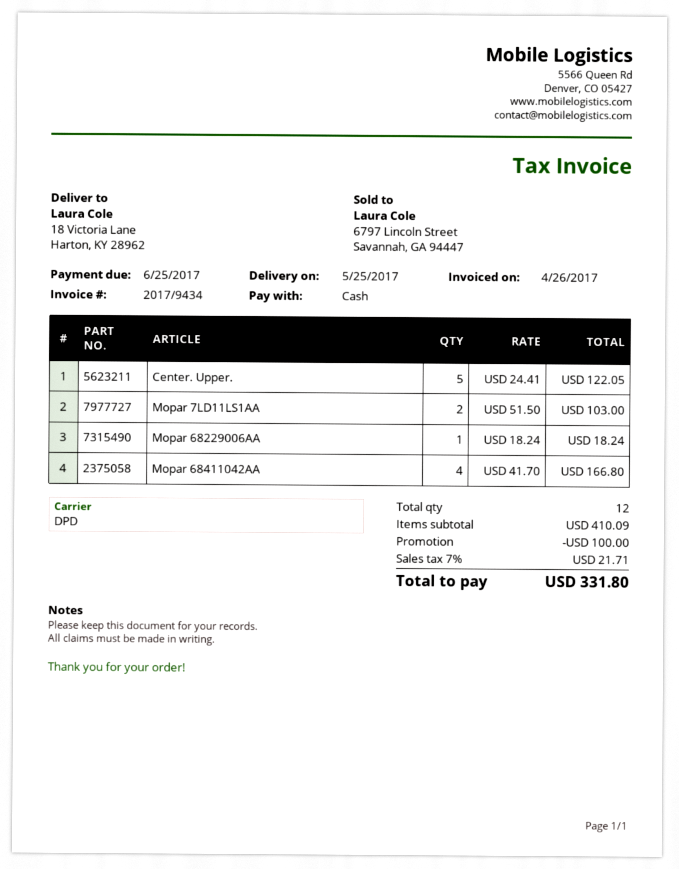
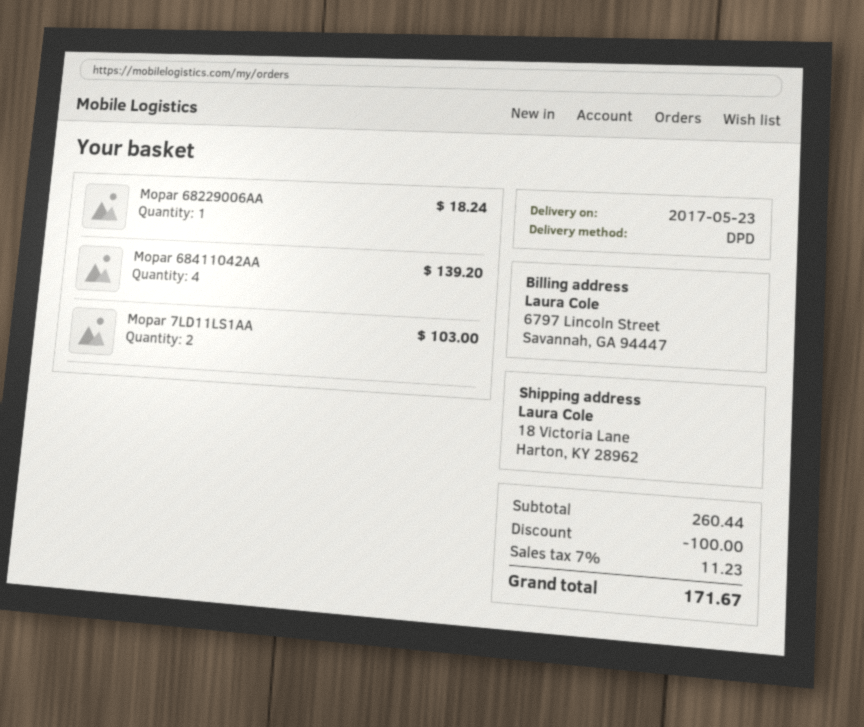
delivery date: 2017-05-25 -> 2017-05-23
Center. Upper.: 5 for 122.05 -> none
Mopar 68411042AA: 4 for 166.80 -> 4 for 139.20
subtotal: 410.09 -> 260.44
tax: 7% = 21.71 -> 7% = 11.23
total: 331.80 -> 171.67

